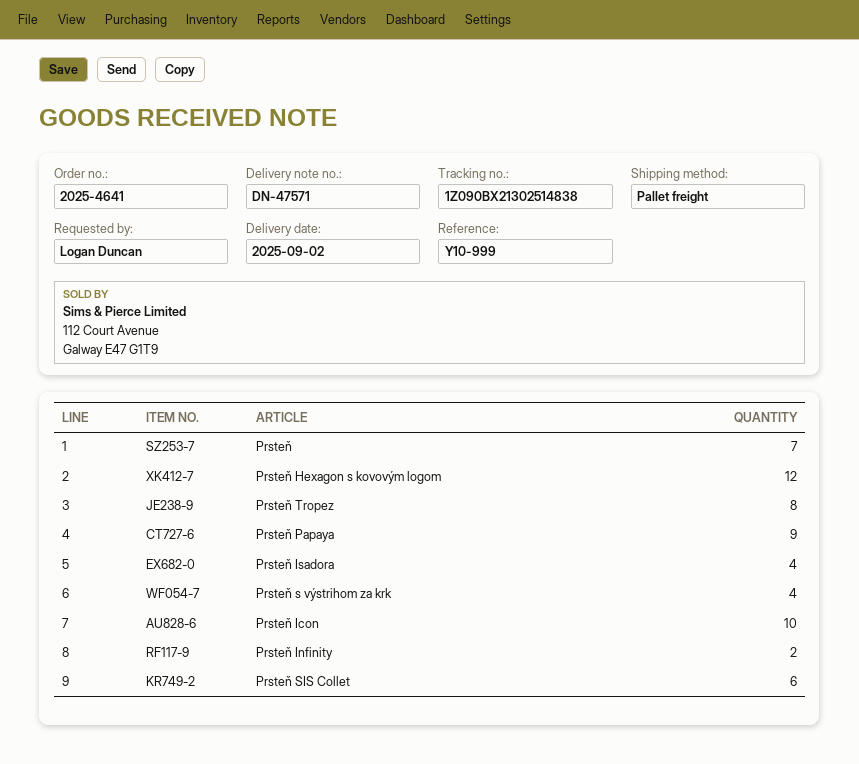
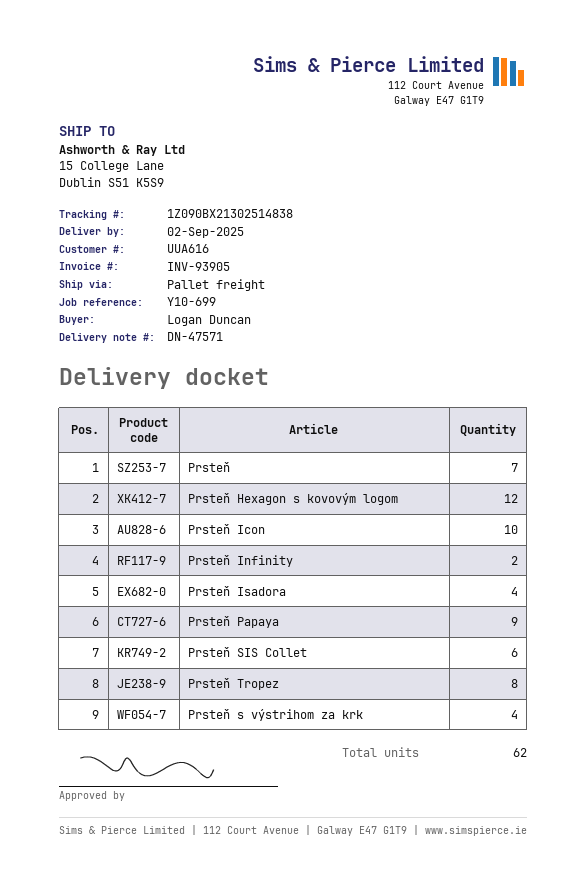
reference: Y10-999 -> Y10-699

